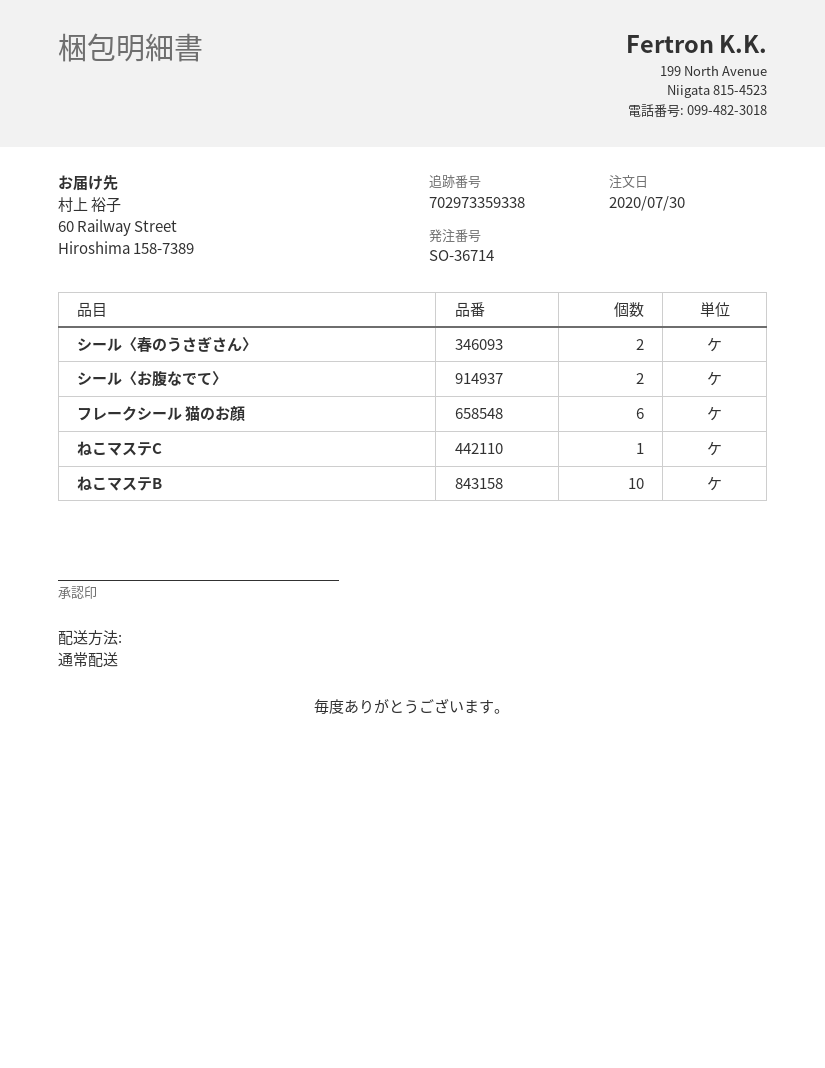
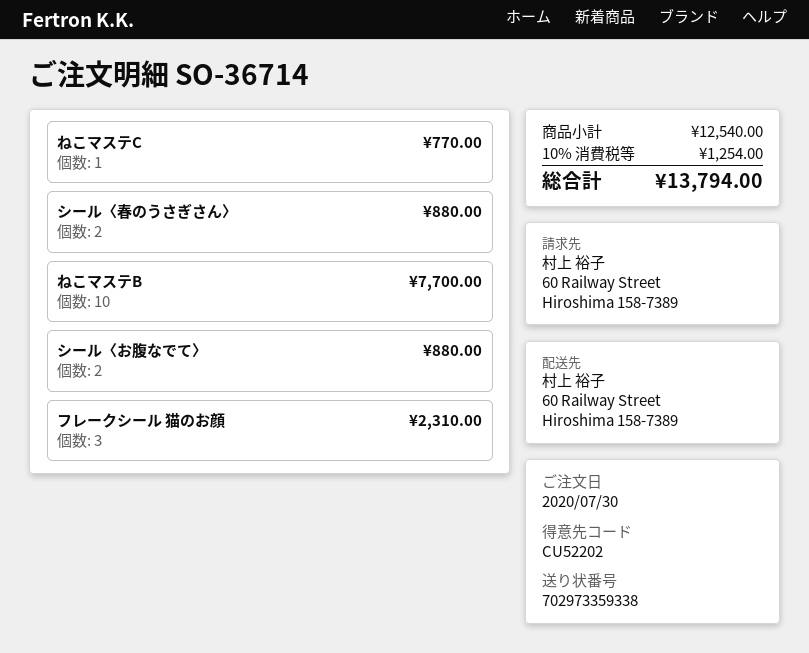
フレークシール 猫のお顔: 6 -> 3

